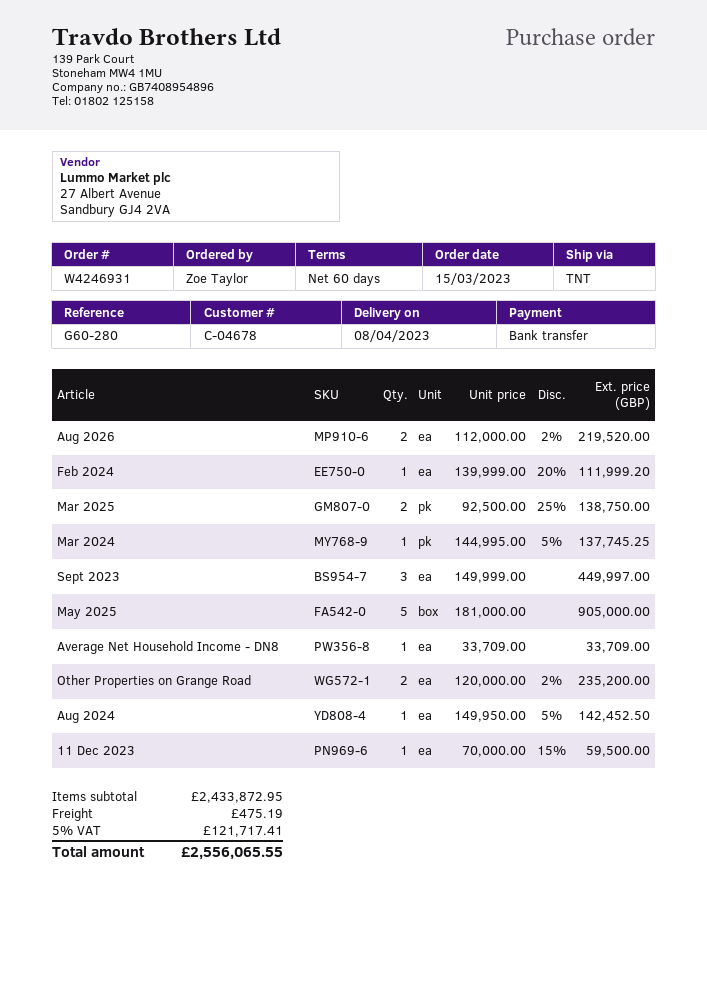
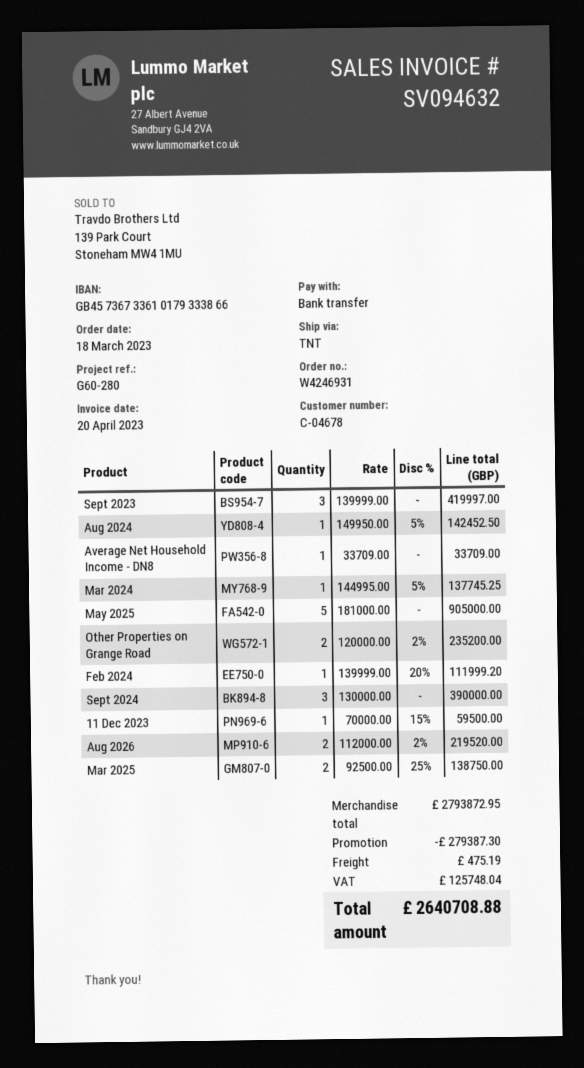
order date: 2023-03-15 -> 2023-03-18
Sept 2023: 3 x 149999.00 = 449997.00 -> 3 x 139999.00 = 419997.00
Sept 2024: none -> 3 x 130000.00 = 390000.00
subtotal: 2433872.95 -> 2793872.95
discount: none -> 279387.30
tax: 121717.41 -> 125748.04
total: 2556065.55 -> 2640708.88

